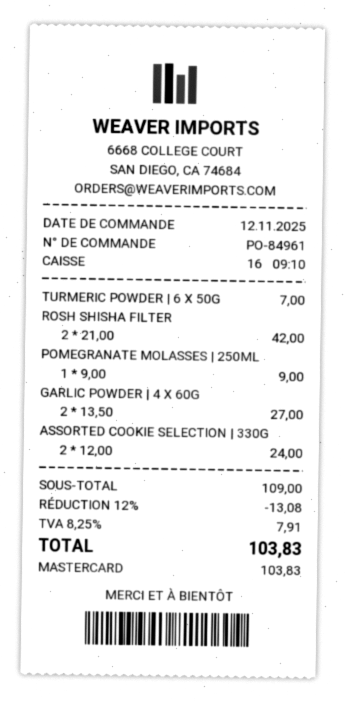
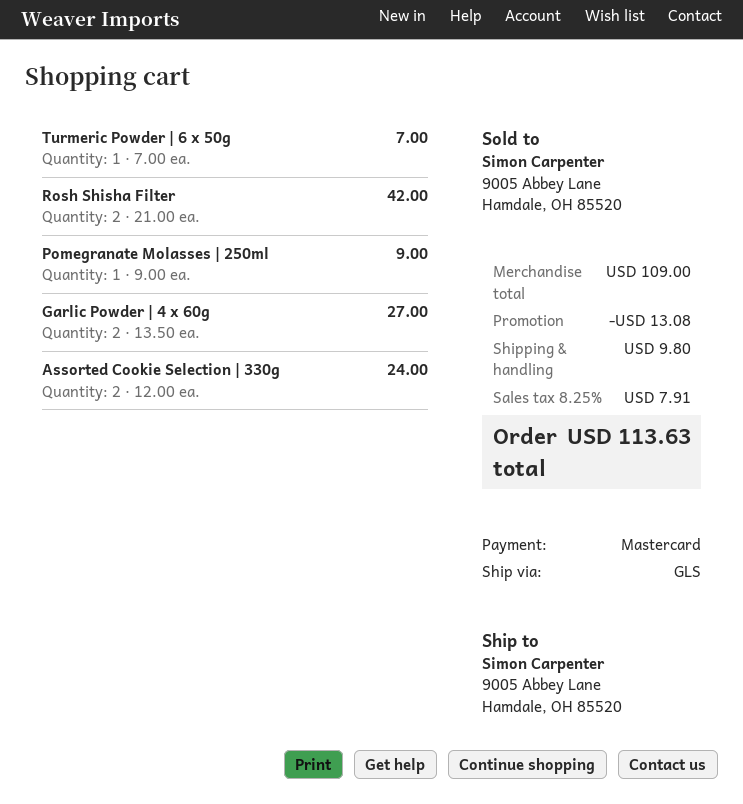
shipping: none -> 9.80
total: 103.83 -> 113.63

